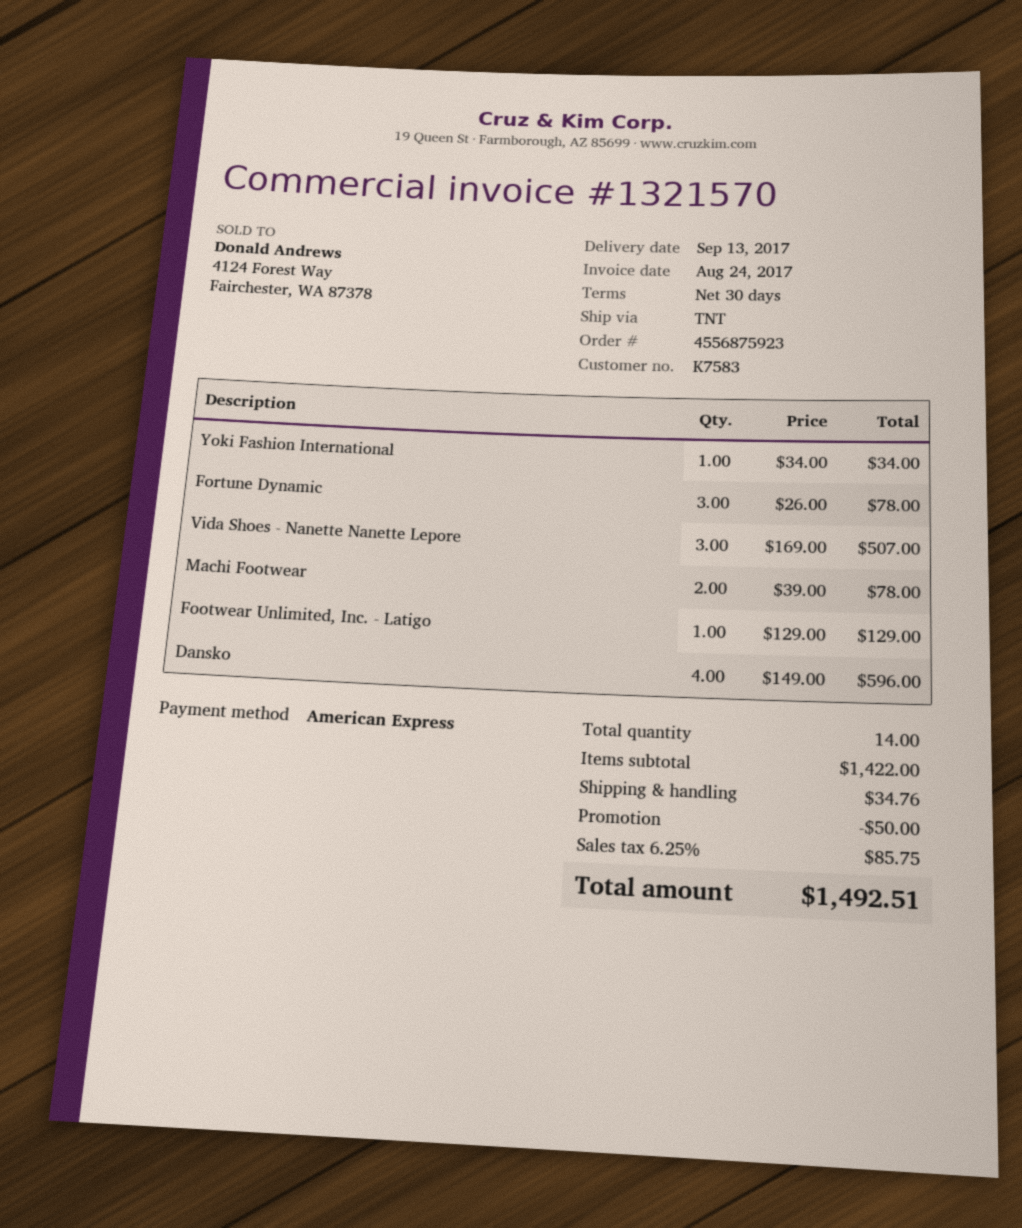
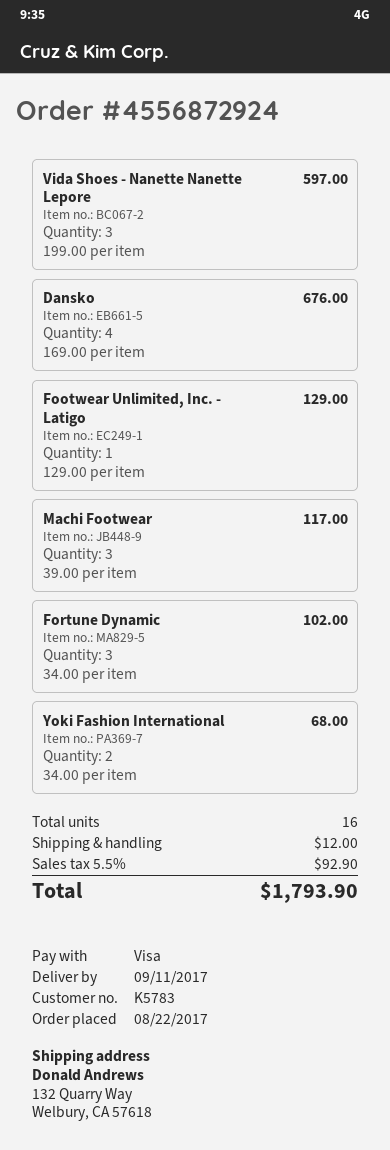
order number: 4556875923 -> 4556872924
delivery date: 2017-09-13 -> 2017-09-11
customer number: K7583 -> K5783
payment method: American Express -> Visa
Yoki Fashion International: 1 x 34.00 = 34.00 -> 2 x 34.00 = 68.00
Fortune Dynamic: 3 x 26.00 = 78.00 -> 3 x 34.00 = 102.00
Vida Shoes - Nanette Nanette Lepore: 3 x 169.00 = 507.00 -> 3 x 199.00 = 597.00
Machi Footwear: 2 x 39.00 = 78.00 -> 3 x 39.00 = 117.00
Dansko: 4 x 149.00 = 596.00 -> 4 x 169.00 = 676.00
total quantity: 14 -> 16
discount: 50.00 -> none
shipping: 34.76 -> 12.00
tax: 6.25% = 85.75 -> 5.5% = 92.90
total: 1492.51 -> 1793.90

